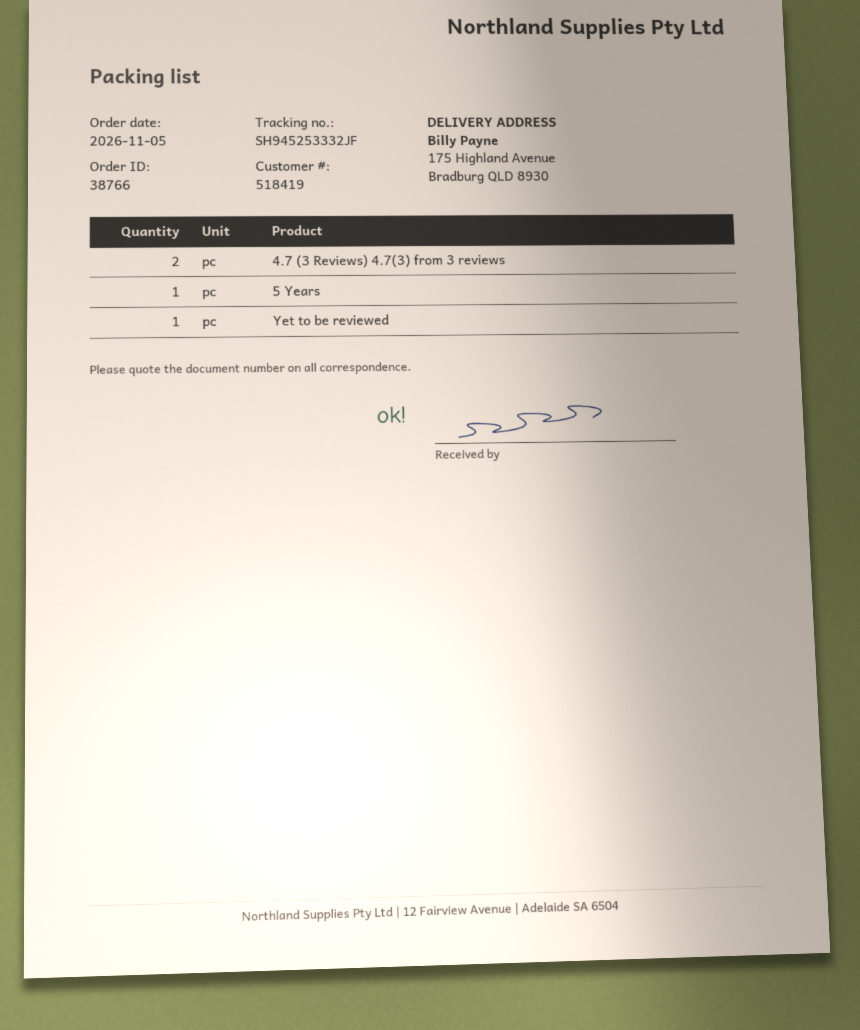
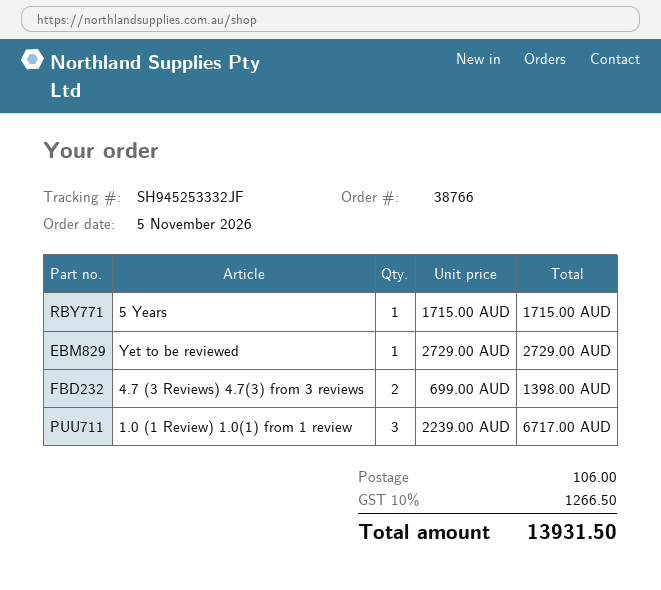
1.0 (1 Review) 1.0(1) from 1 review: none -> 3

